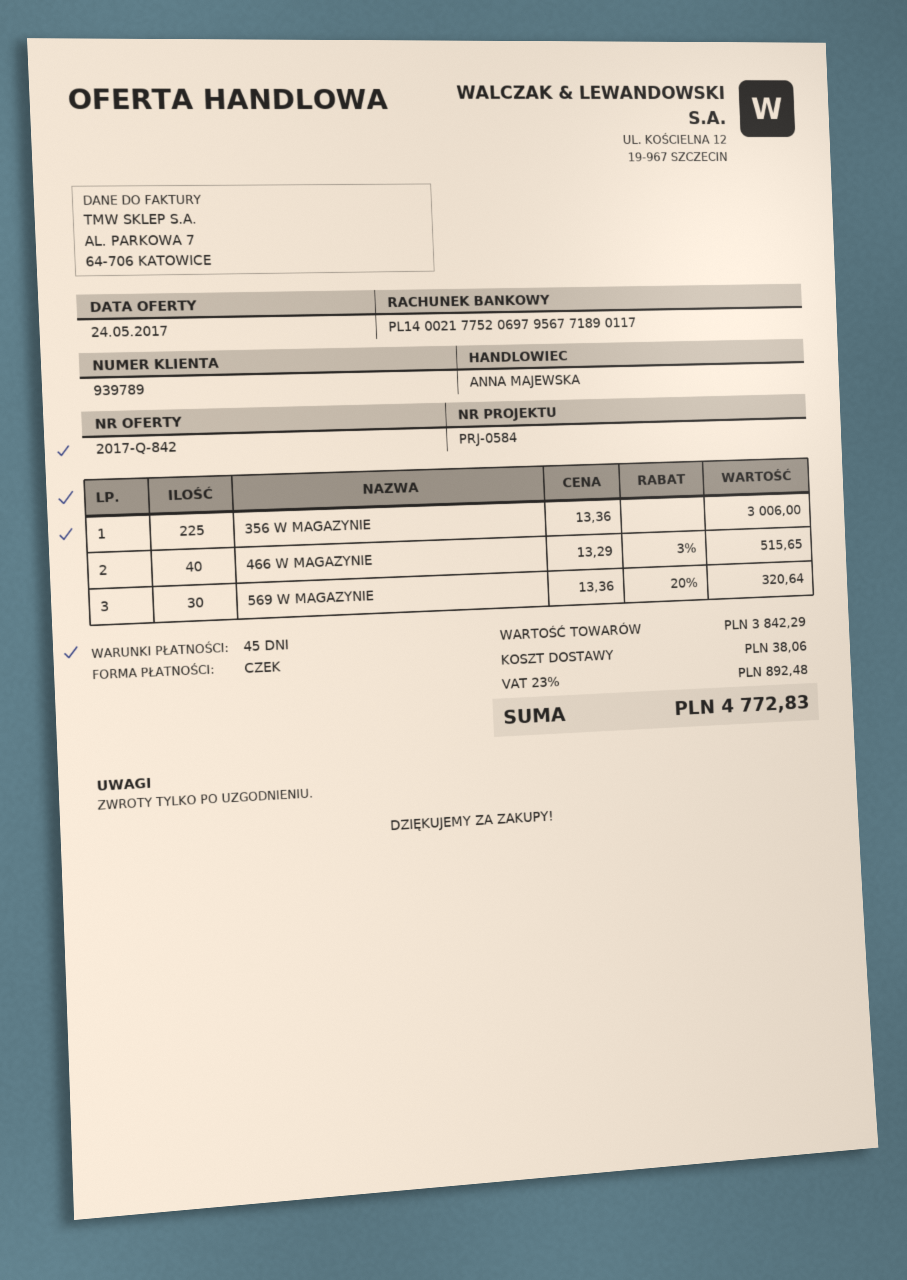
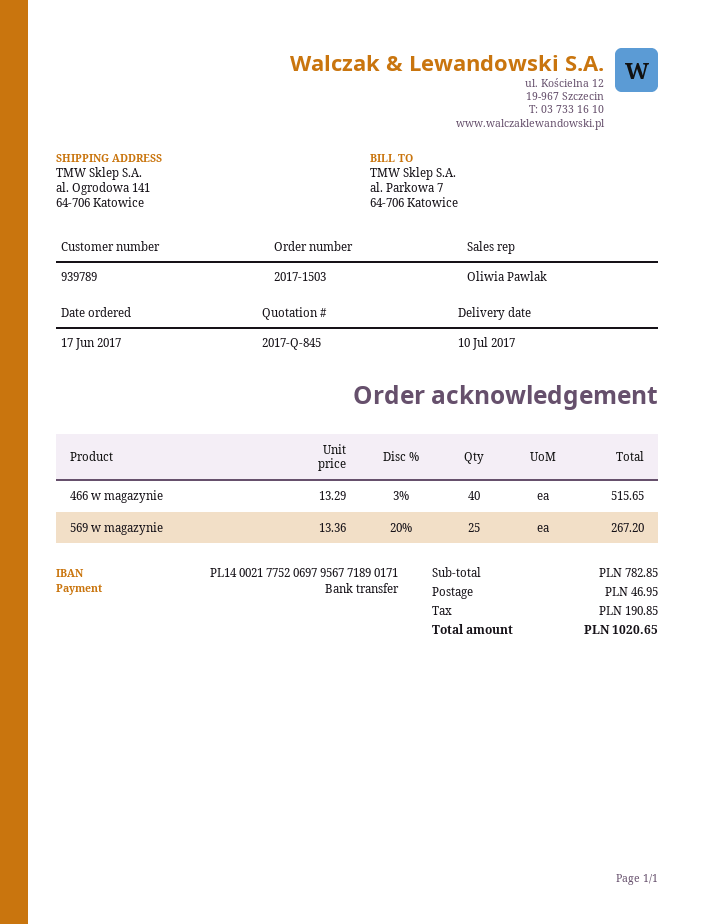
quote number: 2017-Q-842 -> 2017-Q-845
sales rep: ANNA MAJEWSKA -> Oliwia Pawlak
payment method: cheque -> bank transfer
bank account: PL14002177520697956771890117 -> PL14002177520697956771890171
356 W MAGAZYNIE: 225 x 13.36 = 3006.00 -> none
569 W MAGAZYNIE: 30 x 13.36 - 20% = 320.64 -> 25 x 13.36 - 20% = 267.20
subtotal: 3842.29 -> 782.85
shipping: 38.06 -> 46.95
tax: 892.48 -> 190.85
total: 4772.83 -> 1020.65

